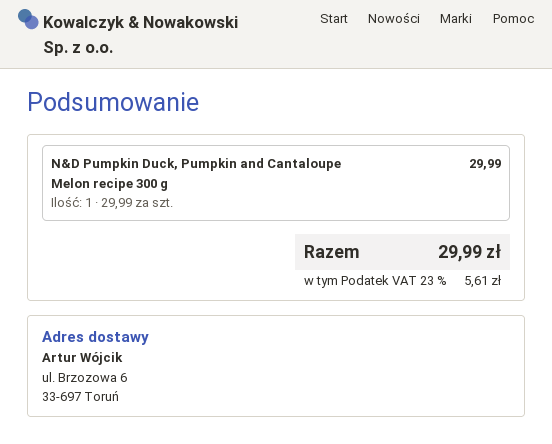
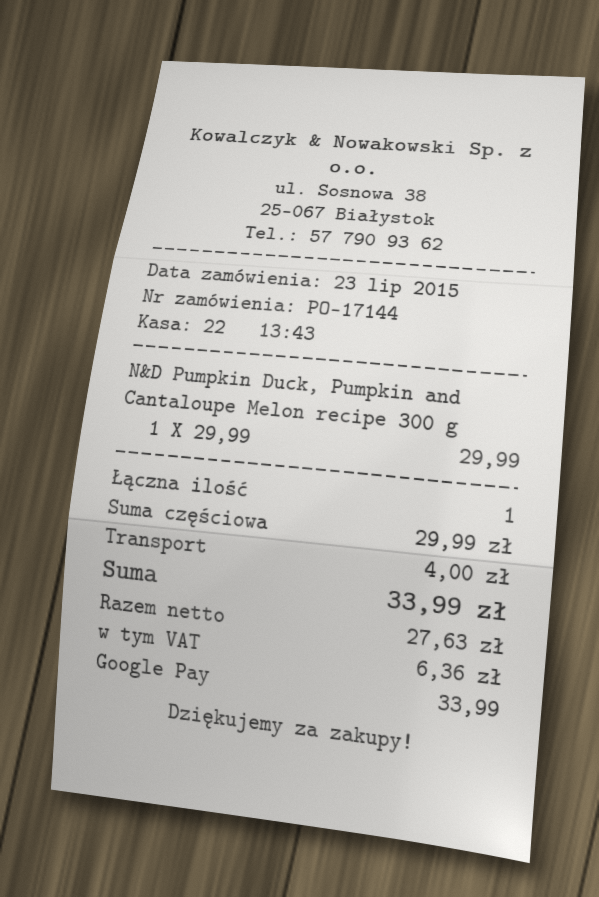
shipping: none -> 4.00
tax: 5.61 -> 6.36
total: 29.99 -> 33.99

